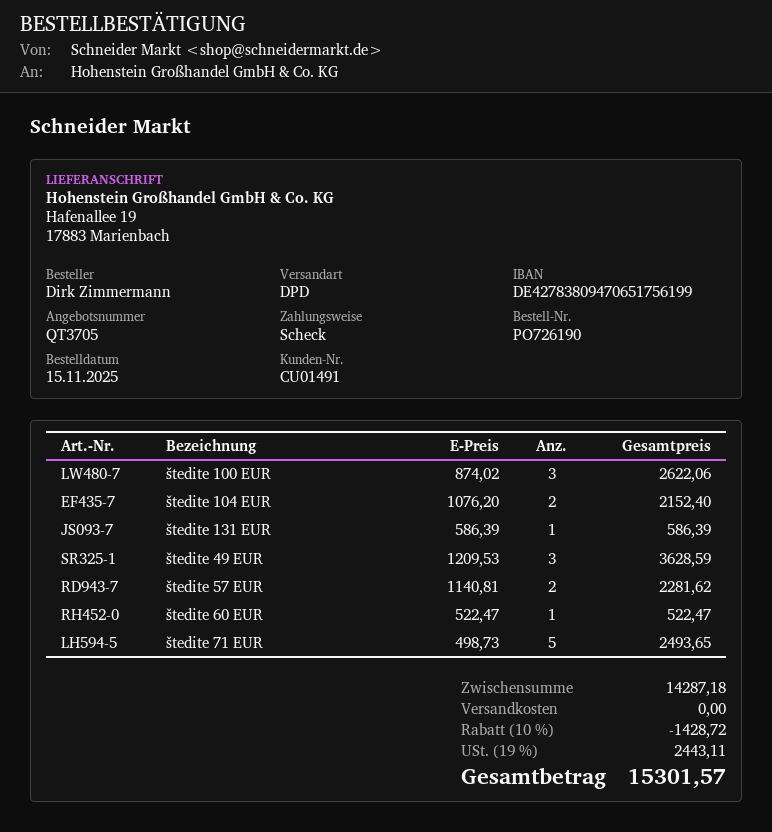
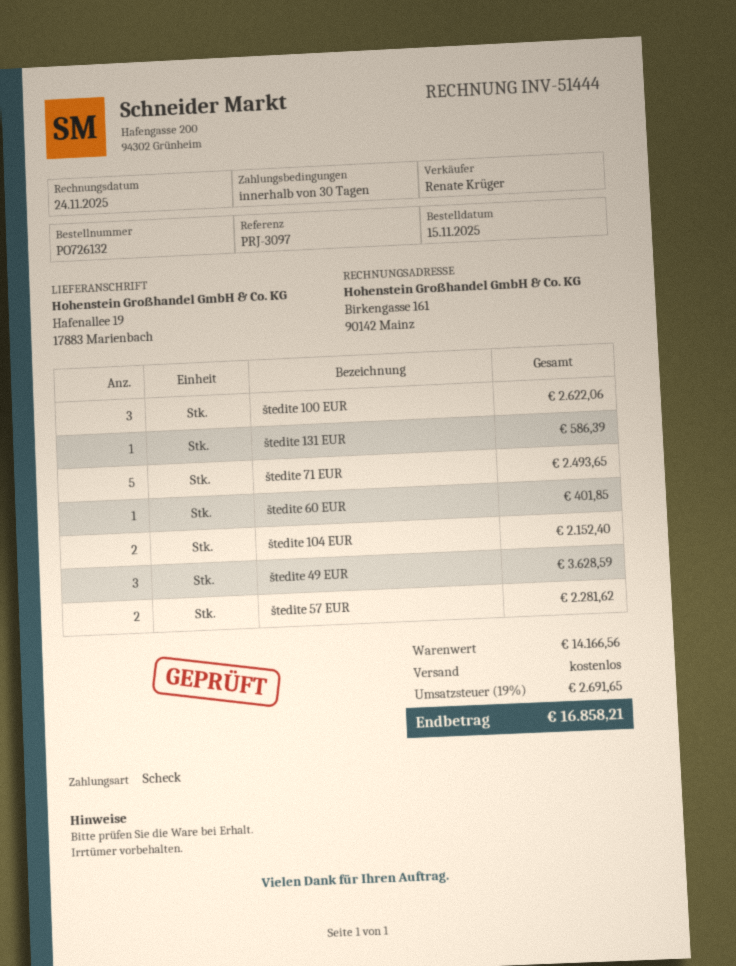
order number: PO726190 -> PO726132
štedite 60 EUR: 1 for 522.47 -> 1 for 401.85
subtotal: 14287.18 -> 14166.56
discount: 10% = 1428.72 -> none
tax: 19% = 2443.11 -> 19% = 2691.65
total: 15301.57 -> 16858.21

